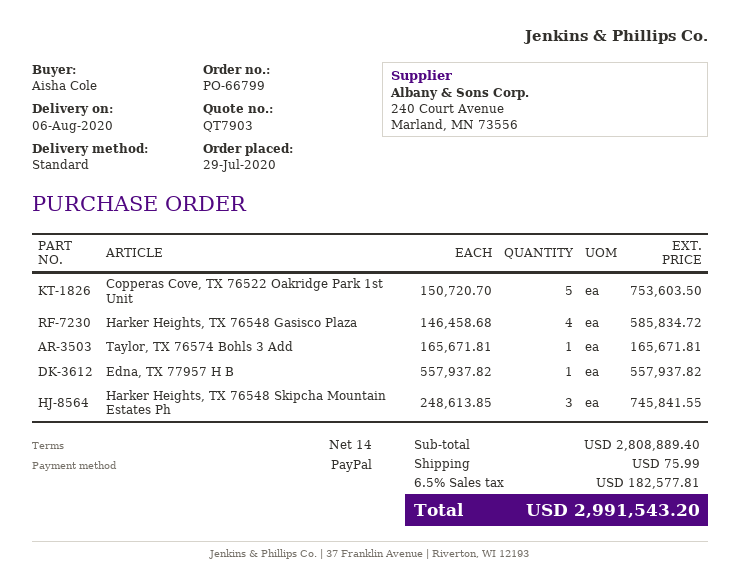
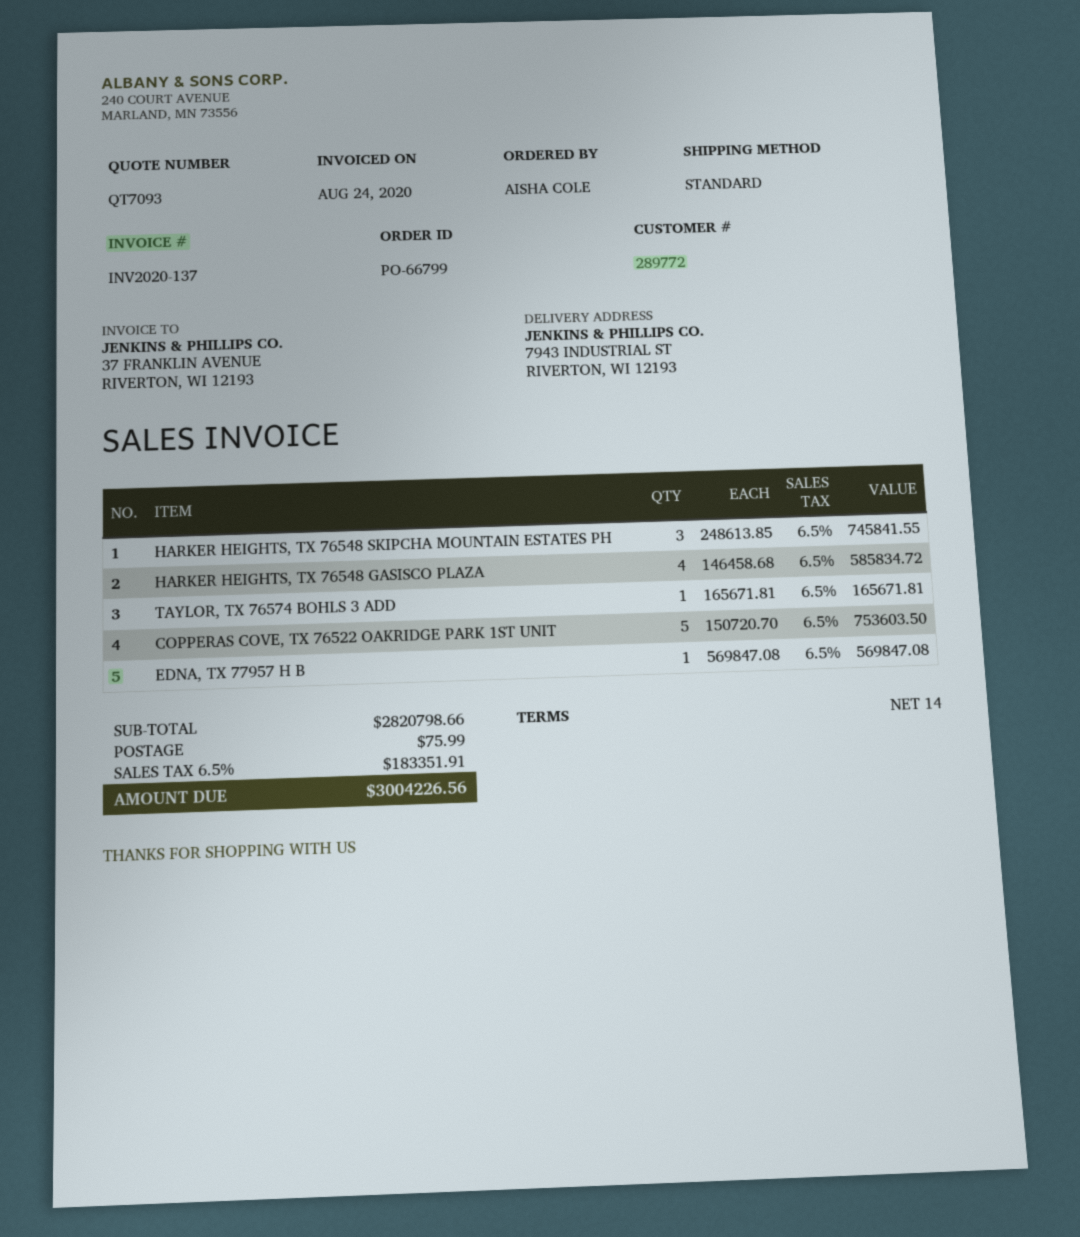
quote number: QT7903 -> QT7093
Edna, TX 77957 H B: 1 x 557937.82 = 557937.82 -> 1 x 569847.08 = 569847.08
subtotal: 2808889.40 -> 2820798.66
tax: 6.5% = 182577.81 -> 6.5% = 183351.91
total: 2991543.20 -> 3004226.56

